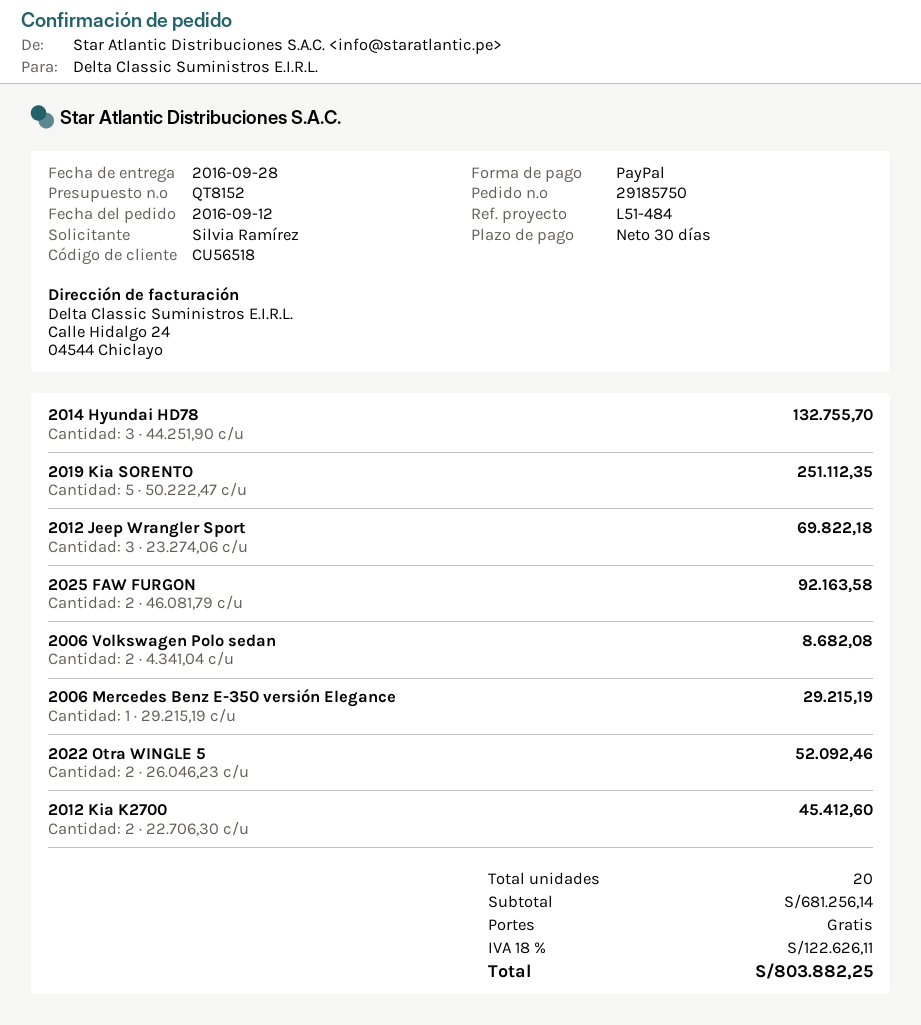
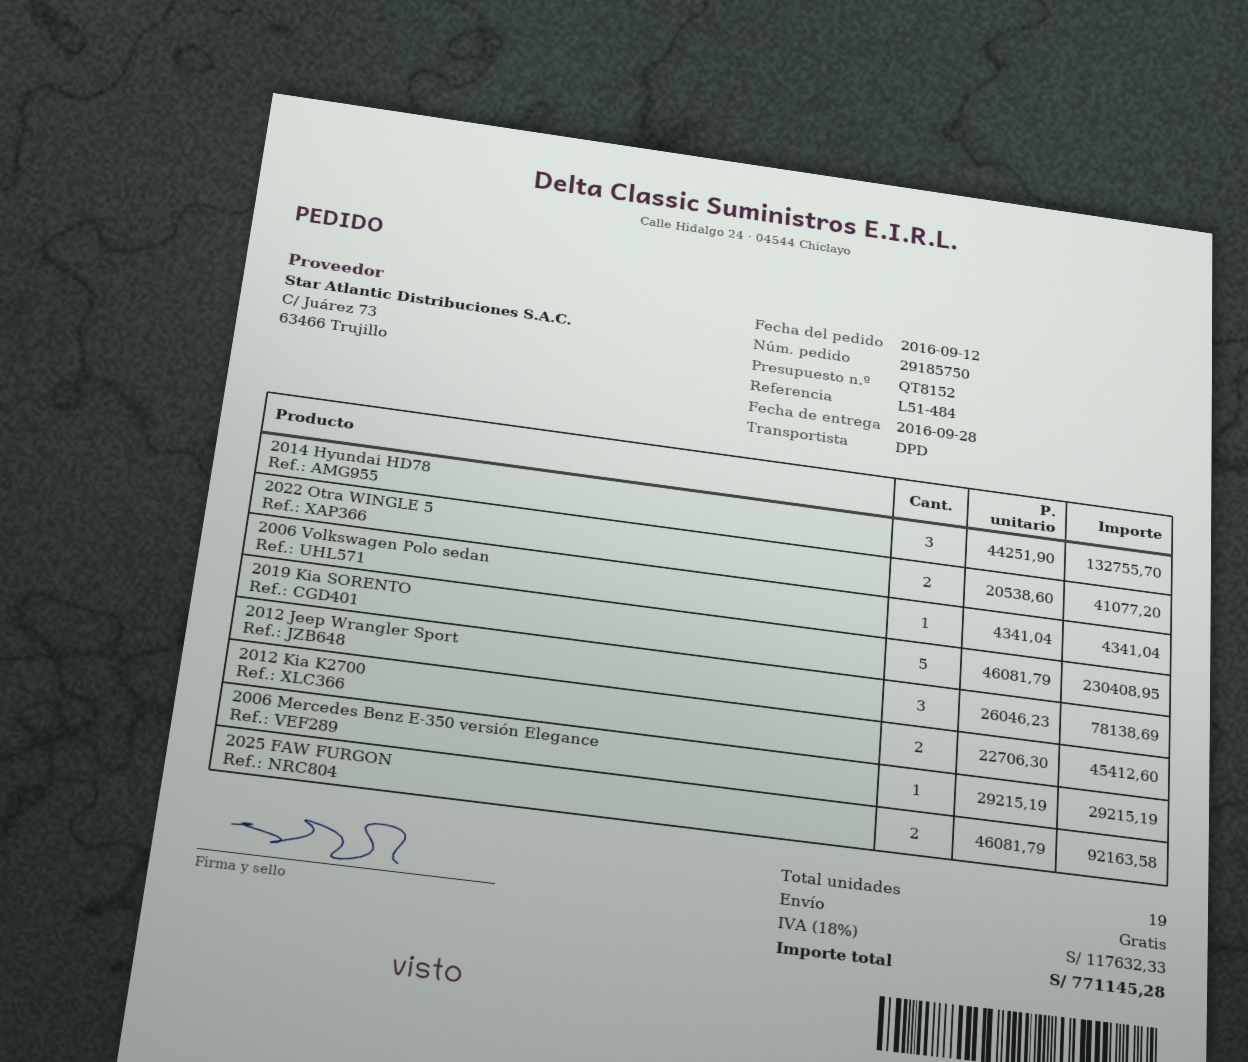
2019 Kia SORENTO: 5 x 50222.47 = 251112.35 -> 5 x 46081.79 = 230408.95
2012 Jeep Wrangler Sport: 3 x 23274.06 = 69822.18 -> 3 x 26046.23 = 78138.69
2006 Volkswagen Polo sedan: 2 x 4341.04 = 8682.08 -> 1 x 4341.04 = 4341.04
2022 Otra WINGLE 5: 2 x 26046.23 = 52092.46 -> 2 x 20538.60 = 41077.20
total quantity: 20 -> 19
tax: 18% = 122626.11 -> 18% = 117632.33
total: 803882.25 -> 771145.28

